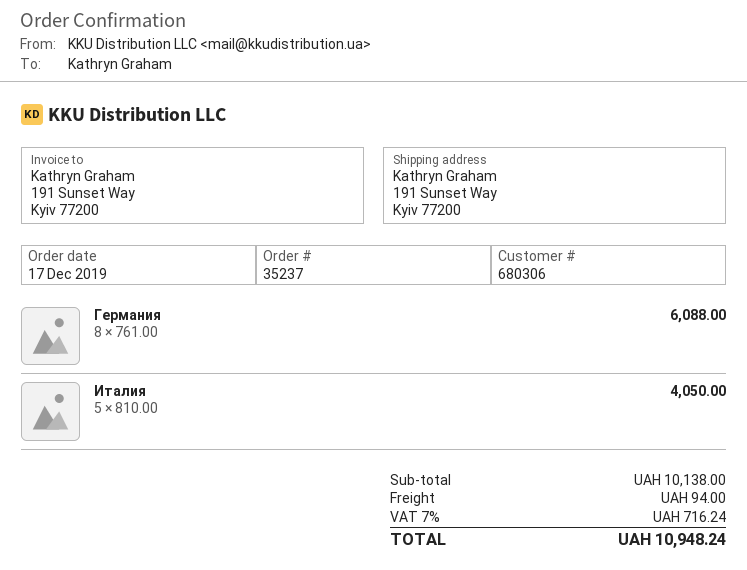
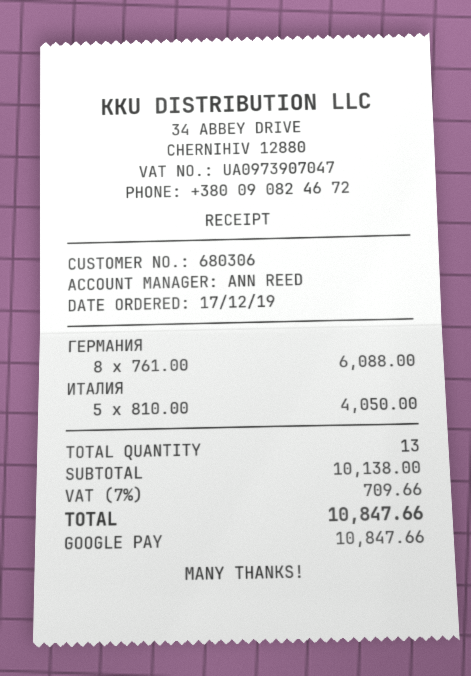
shipping: 94.00 -> none
tax: 7% = 716.24 -> 7% = 709.66
total: 10948.24 -> 10847.66

